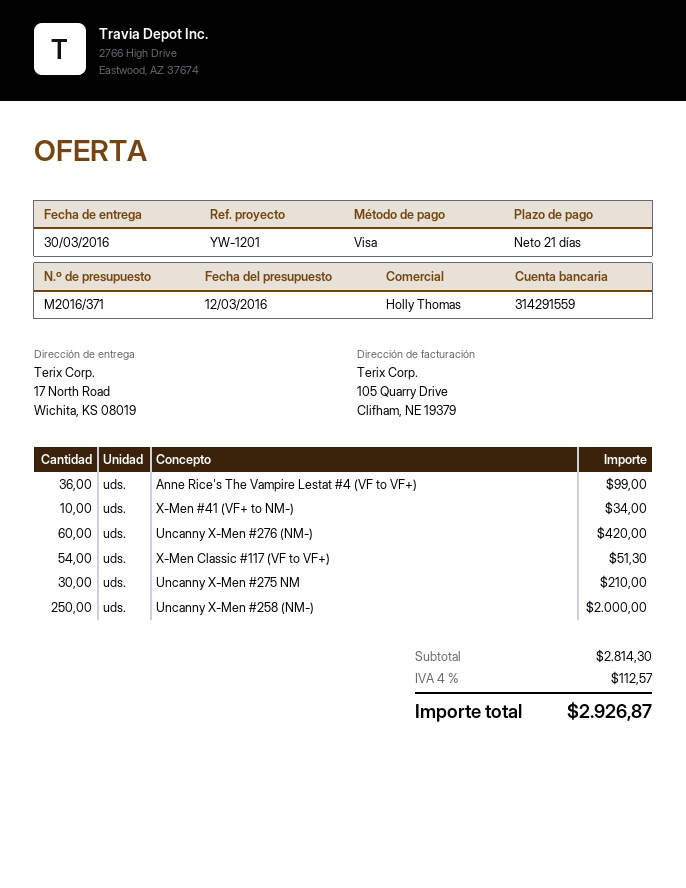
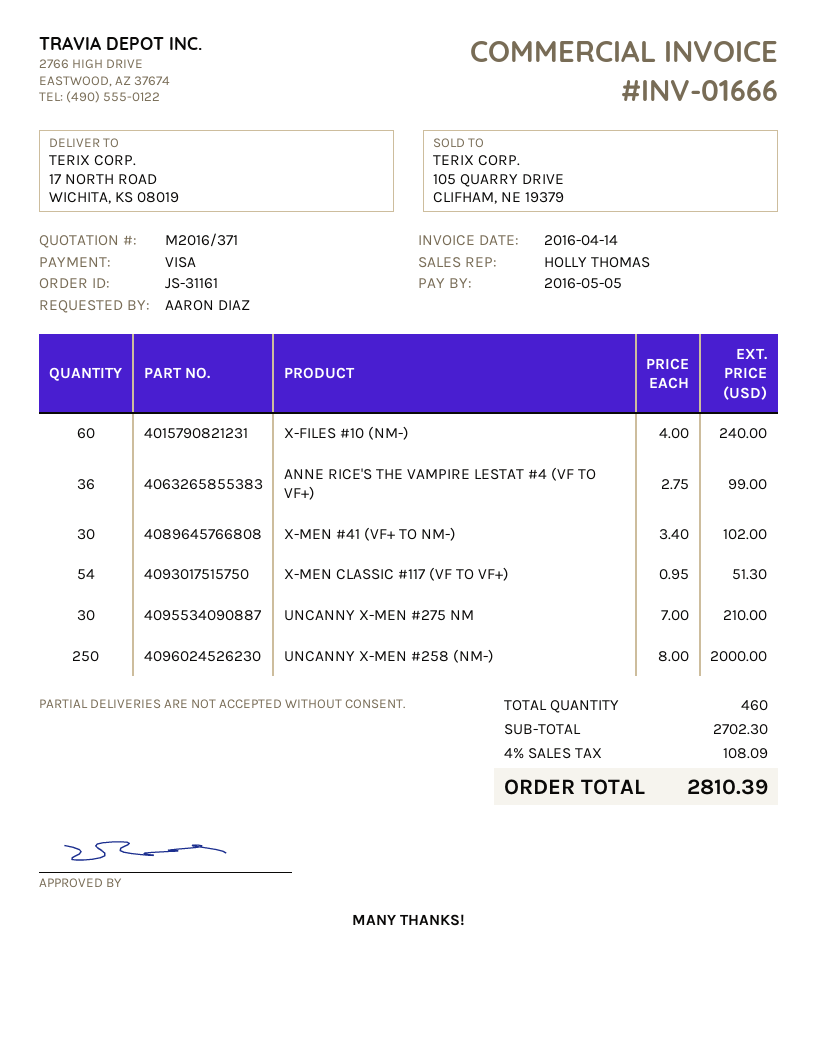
X-Men #41 (VF+ to NM-): 10 for 34.00 -> 30 for 102.00
Uncanny X-Men #276 (NM-): 60 for 420.00 -> none
X-FILES #10 (NM-): none -> 60 for 240.00
subtotal: 2814.30 -> 2702.30
tax: 4% = 112.57 -> 4% = 108.09
total: 2926.87 -> 2810.39

